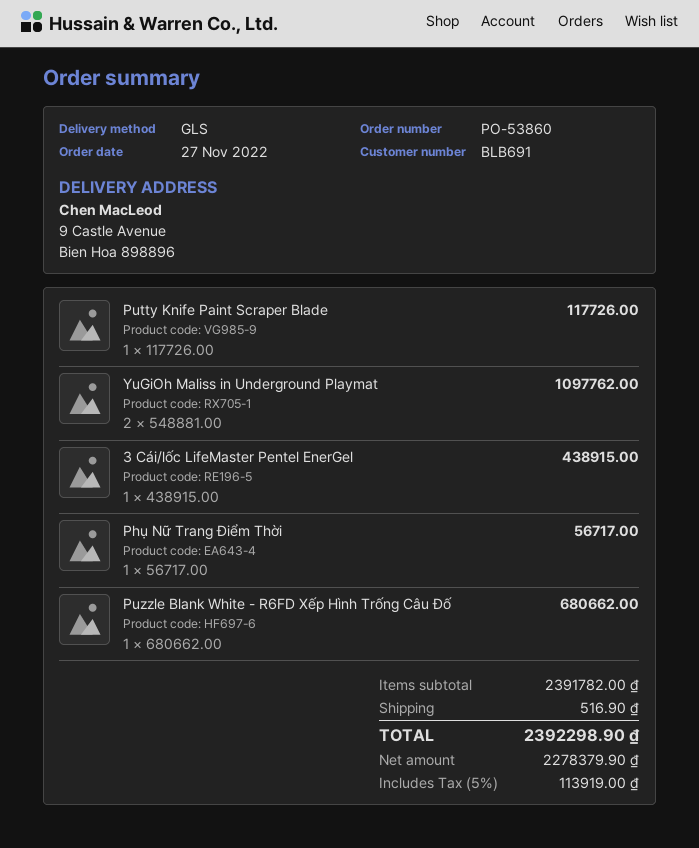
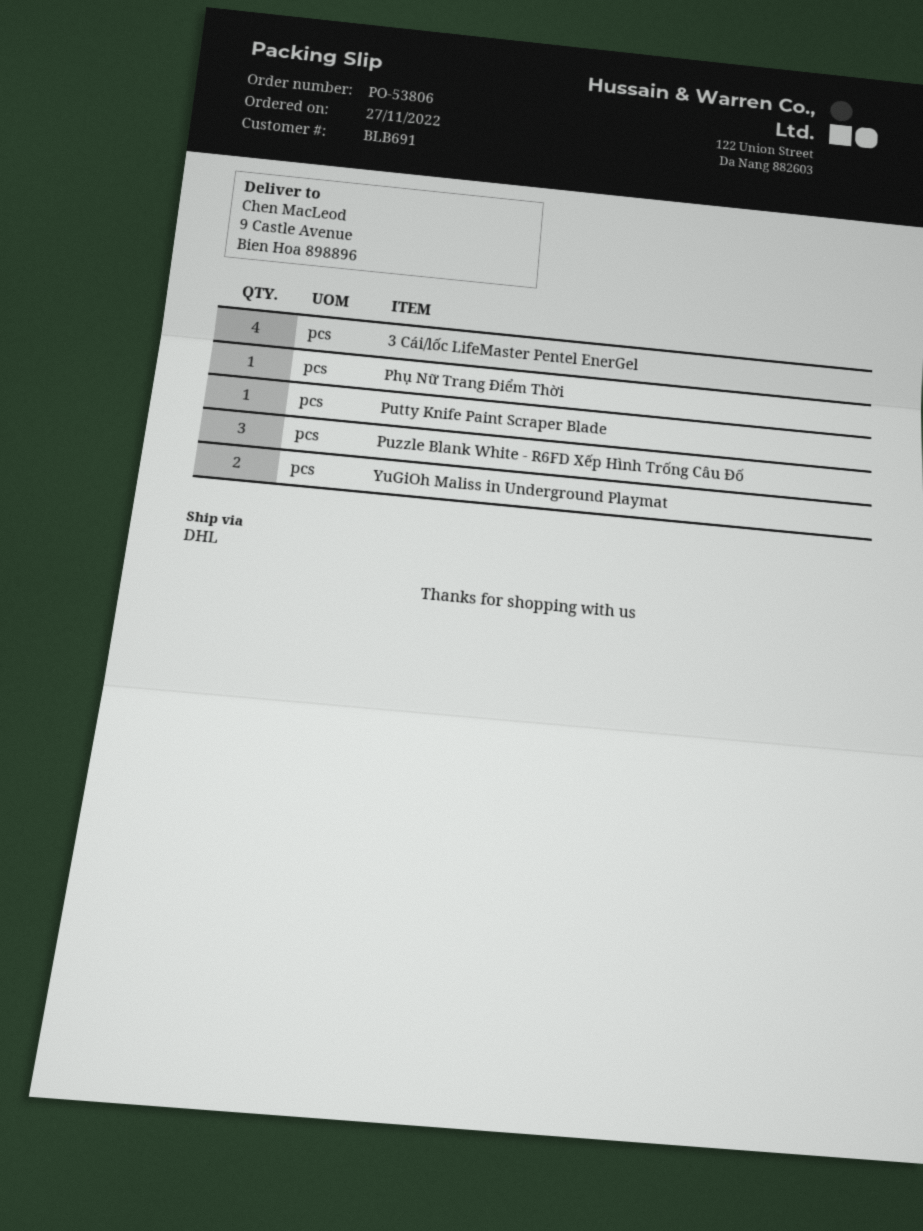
order number: PO-53860 -> PO-53806
shipping method: GLS -> DHL
3 Cái/lốc LifeMaster Pentel EnerGel: 1 -> 4
Puzzle Blank White - R6FD Xếp Hình Trống Câu Đố: 1 -> 3

